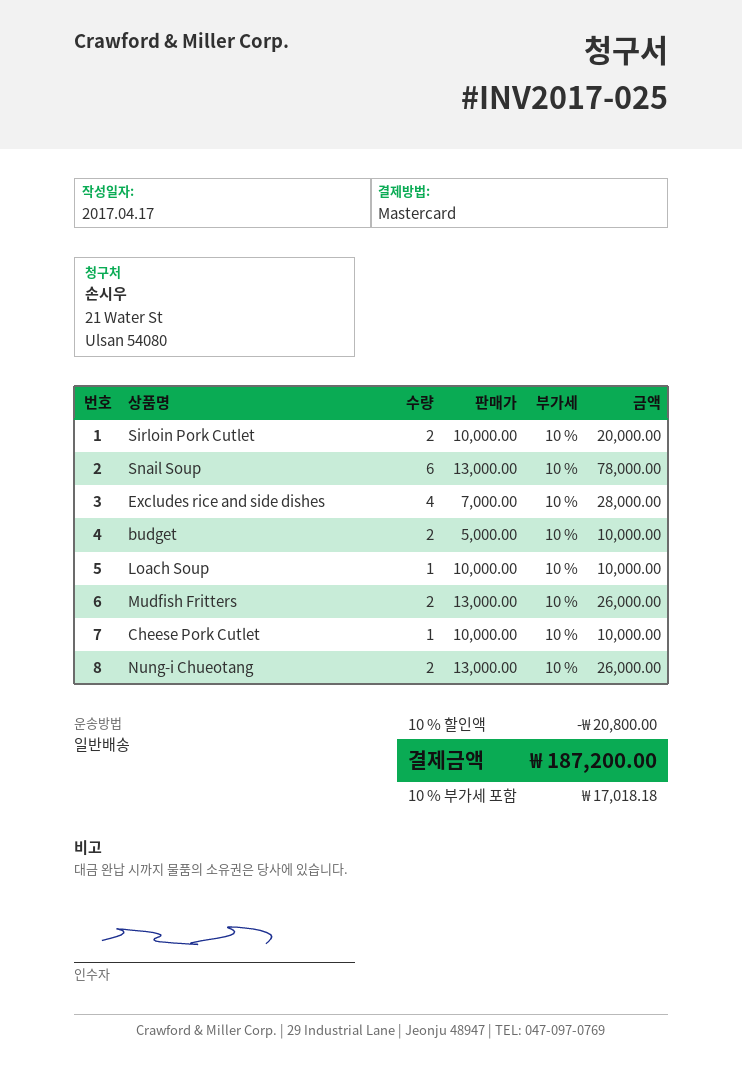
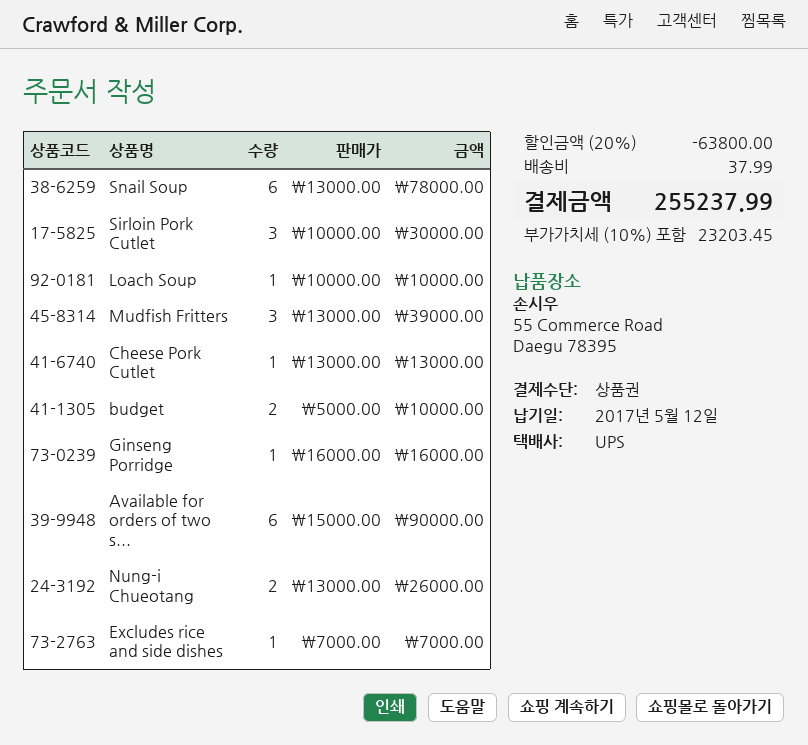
payment method: Mastercard -> gift card
shipping method: standard -> UPS
Sirloin Pork Cutlet: 2 x 10000.00 = 20000.00 -> 3 x 10000.00 = 30000.00
Excludes rice and side dishes: 4 x 7000.00 = 28000.00 -> 1 x 7000.00 = 7000.00
Mudfish Fritters: 2 x 13000.00 = 26000.00 -> 3 x 13000.00 = 39000.00
Cheese Pork Cutlet: 1 x 10000.00 = 10000.00 -> 1 x 13000.00 = 13000.00
Ginseng Porridge: none -> 1 x 16000.00 = 16000.00
Available for orders of two s...: none -> 6 x 15000.00 = 90000.00
discount: 10% = 20800.00 -> 20% = 63800.00
shipping: none -> 37.99
tax: 10% = 17018.18 -> 10% = 23203.45
total: 187200.00 -> 255237.99

